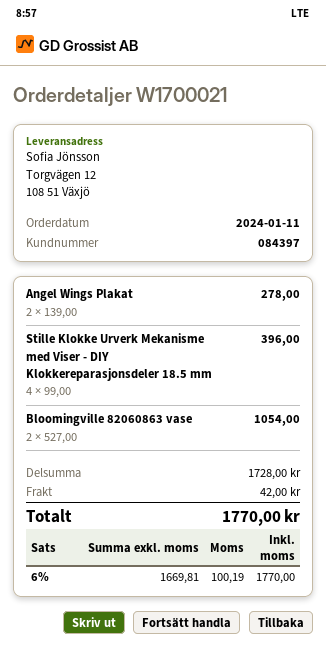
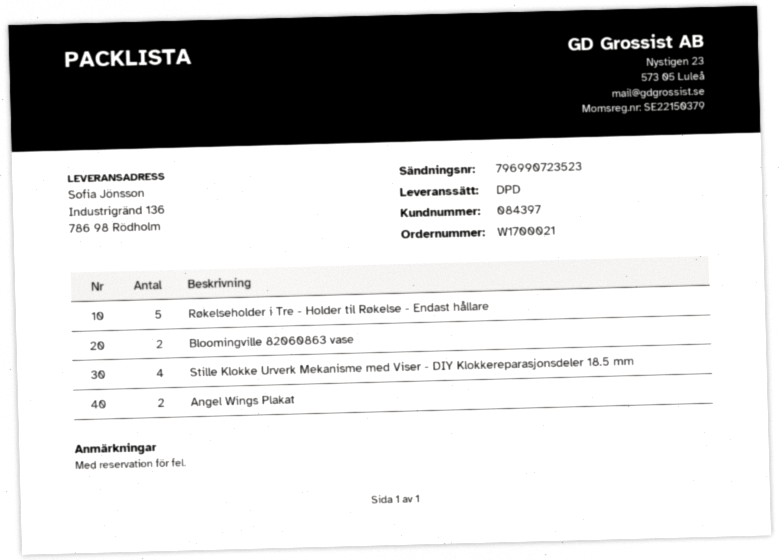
ship to: Torgvägen 12, 108 51 Växjö -> Industrigränd 136, 786 98 Rödholm
Røkelseholder i Tre - Holder til Røkelse - Endast hållare: none -> 5

